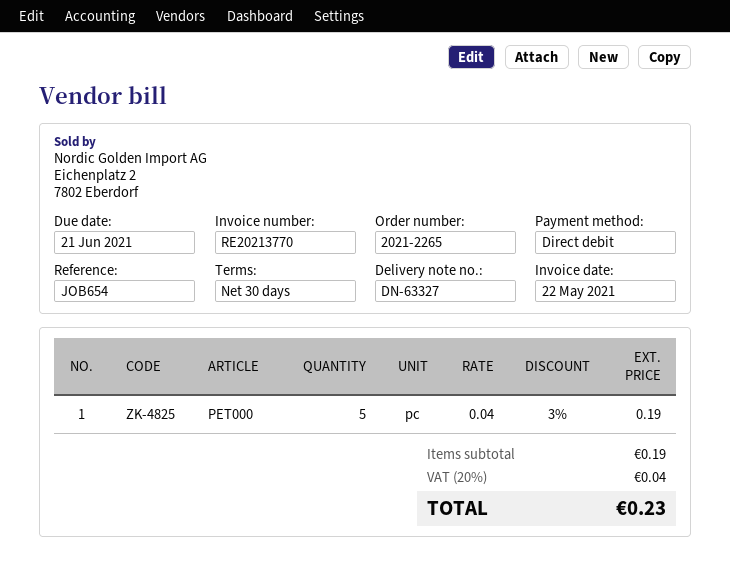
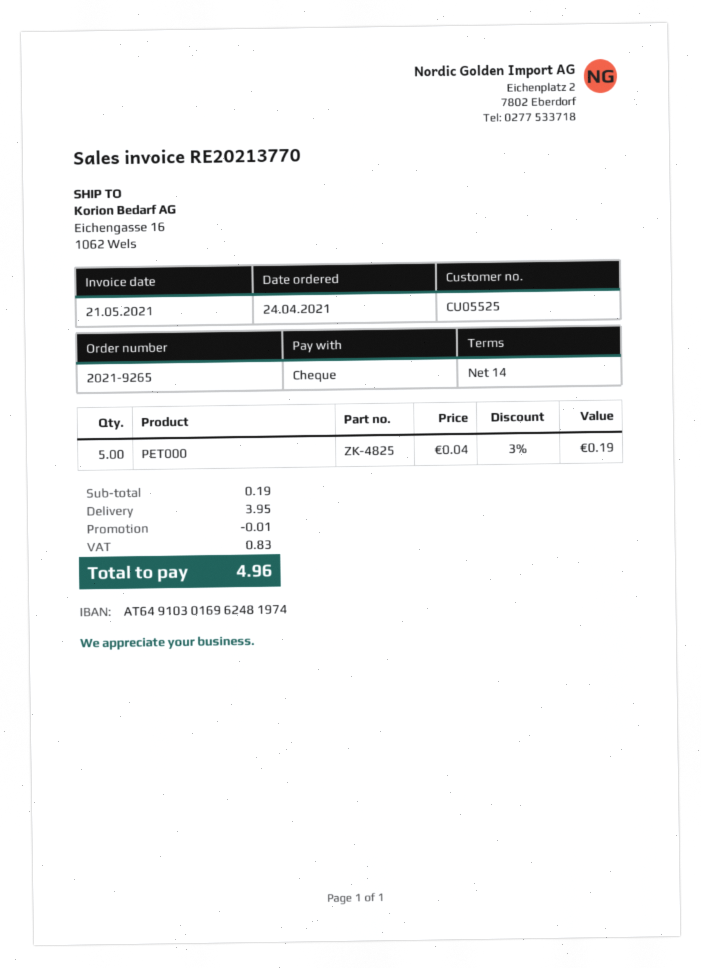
order number: 2021-2265 -> 2021-9265
invoice date: 2021-05-22 -> 2021-05-21
payment terms: 30 days -> 14 days
payment method: direct debit -> cheque
discount: none -> 0.01
shipping: none -> 3.95
tax: 0.04 -> 0.83
total: 0.23 -> 4.96

